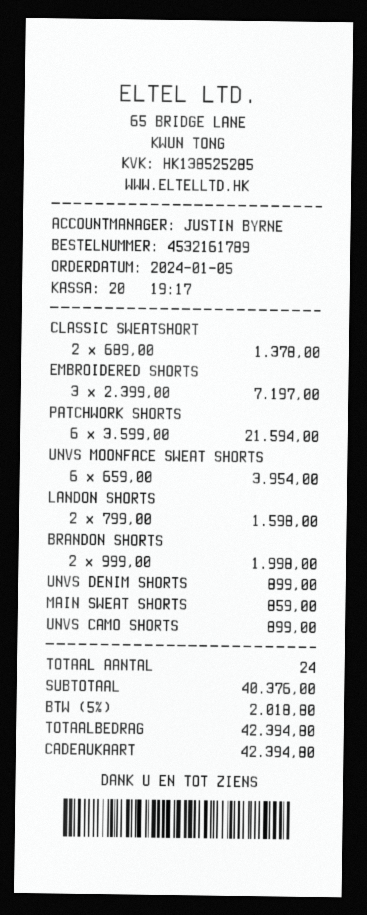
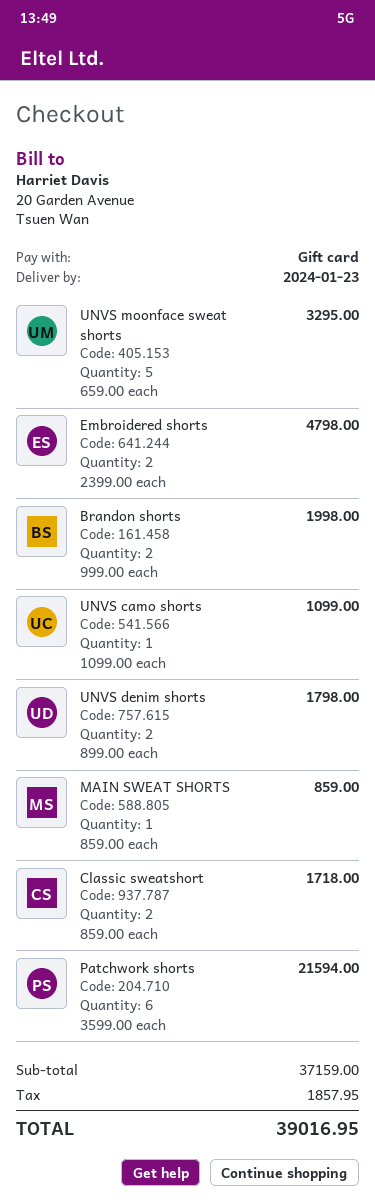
CLASSIC SWEATSHORT: 2 x 689.00 = 1378.00 -> 2 x 859.00 = 1718.00
EMBROIDERED SHORTS: 3 x 2399.00 = 7197.00 -> 2 x 2399.00 = 4798.00
UNVS MOONFACE SWEAT SHORTS: 6 x 659.00 = 3954.00 -> 5 x 659.00 = 3295.00
LANDON SHORTS: 2 x 799.00 = 1598.00 -> none
UNVS DENIM SHORTS: 1 x 899.00 = 899.00 -> 2 x 899.00 = 1798.00
UNVS CAMO SHORTS: 1 x 899.00 = 899.00 -> 1 x 1099.00 = 1099.00
subtotal: 40376.00 -> 37159.00
tax: 2018.80 -> 1857.95
total: 42394.80 -> 39016.95

